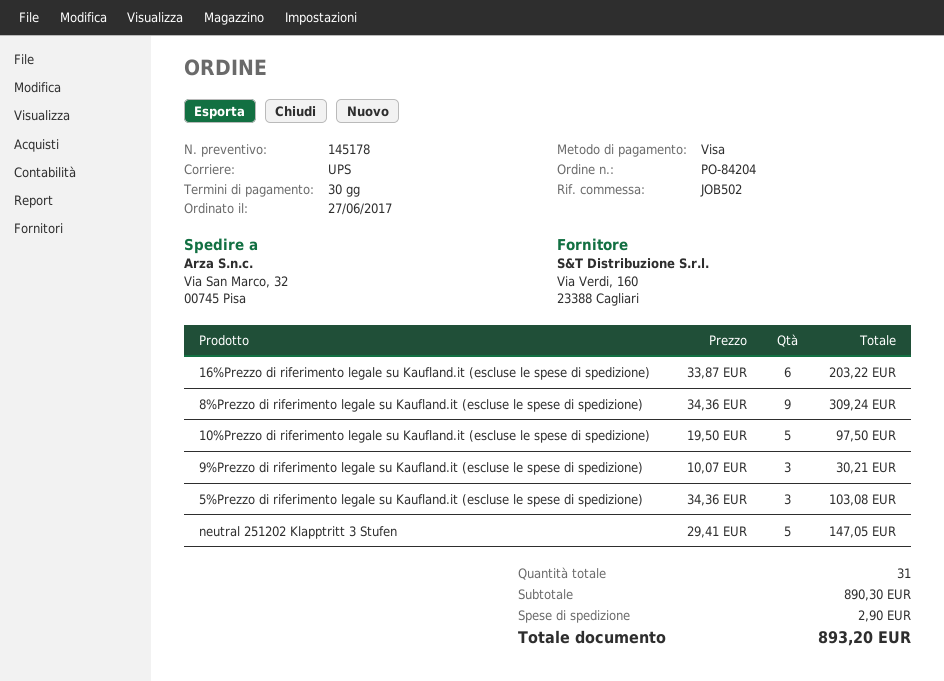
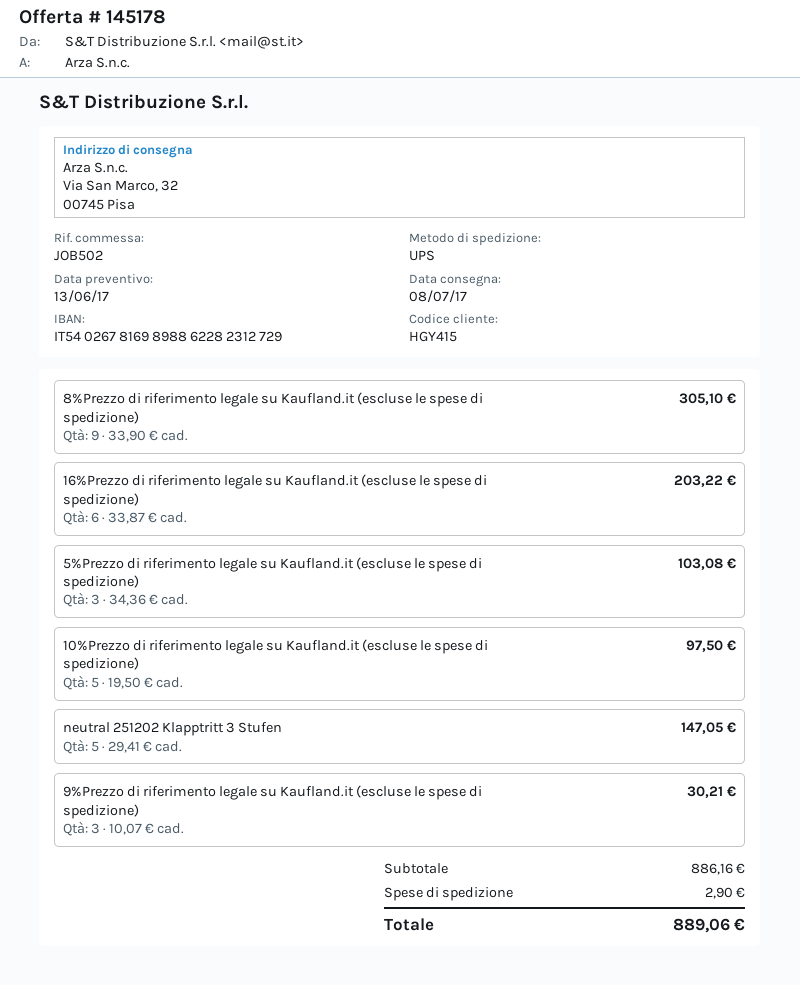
8%Prezzo di riferimento legale su Kaufland.it (escluse le spese di spedizione): 9 x 34.36 = 309.24 -> 9 x 33.90 = 305.10
subtotal: 890.30 -> 886.16
total: 893.20 -> 889.06

